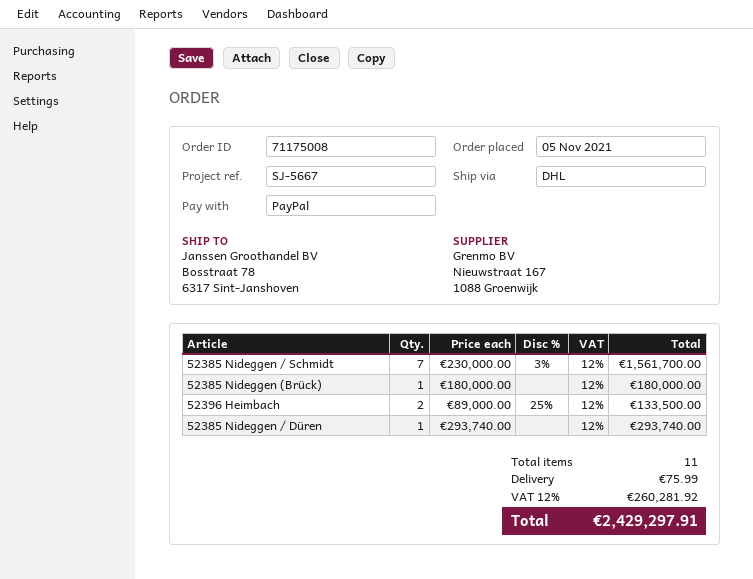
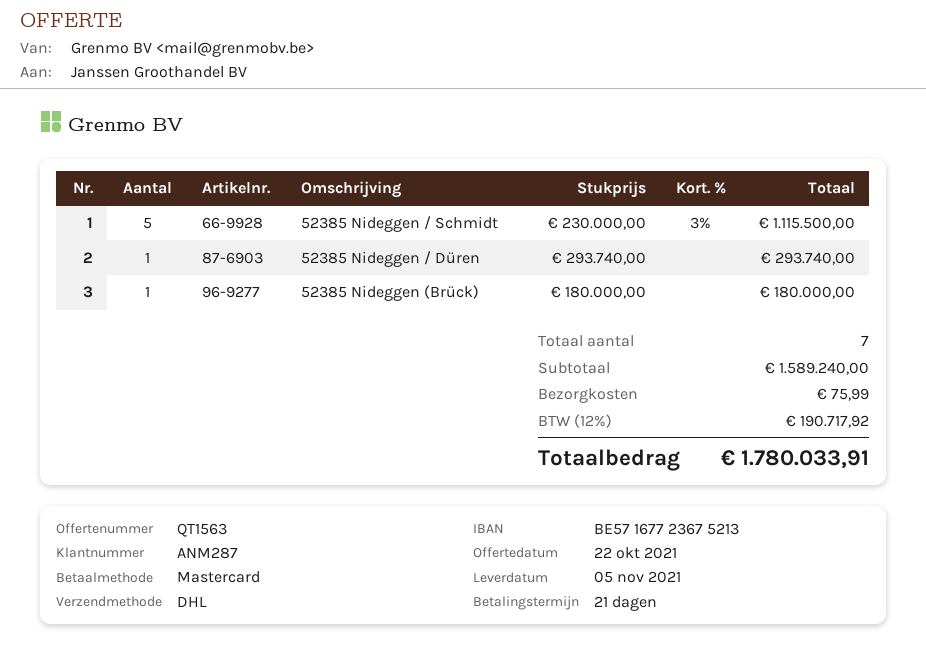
payment method: PayPal -> Mastercard
52385 Nideggen / Schmidt: 7 x 230000.00 - 3% = 1561700.00 -> 5 x 230000.00 - 3% = 1115500.00
52396 Heimbach: 2 x 89000.00 - 25% = 133500.00 -> none
total quantity: 11 -> 7
tax: 12% = 260281.92 -> 12% = 190717.92
total: 2429297.91 -> 1780033.91

